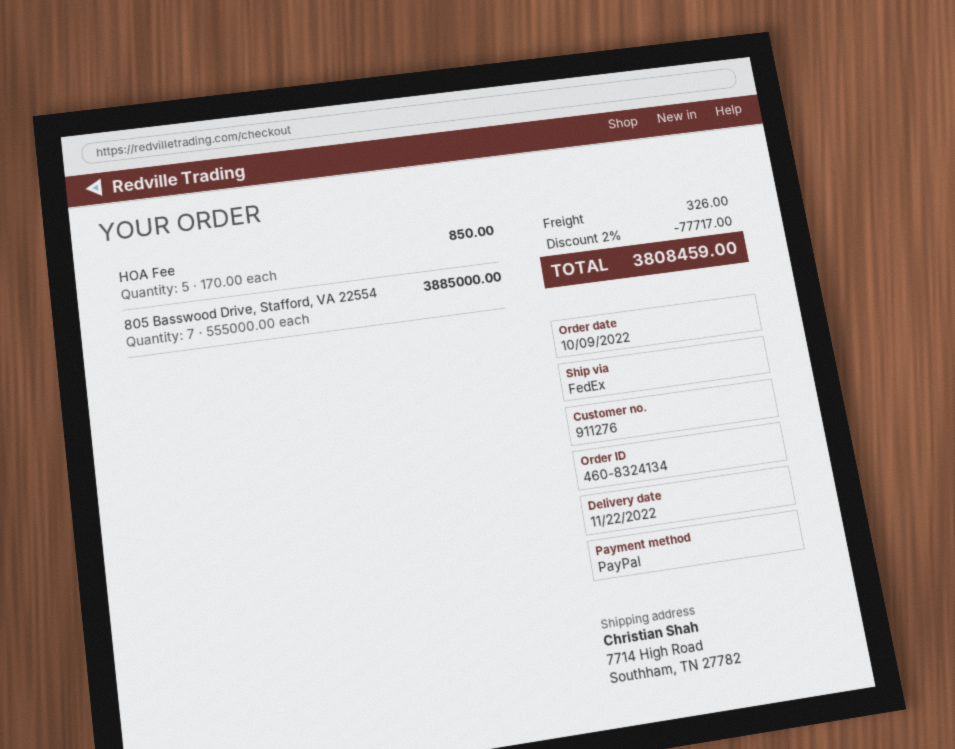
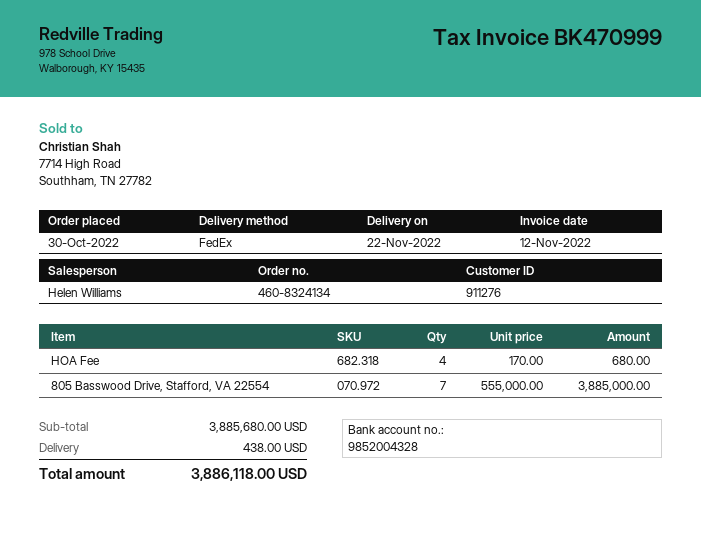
order date: 2022-10-09 -> 2022-10-30
HOA Fee: 5 x 170.00 = 850.00 -> 4 x 170.00 = 680.00
discount: 2% = 77717.00 -> none
shipping: 326.00 -> 438.00
total: 3808459.00 -> 3886118.00

